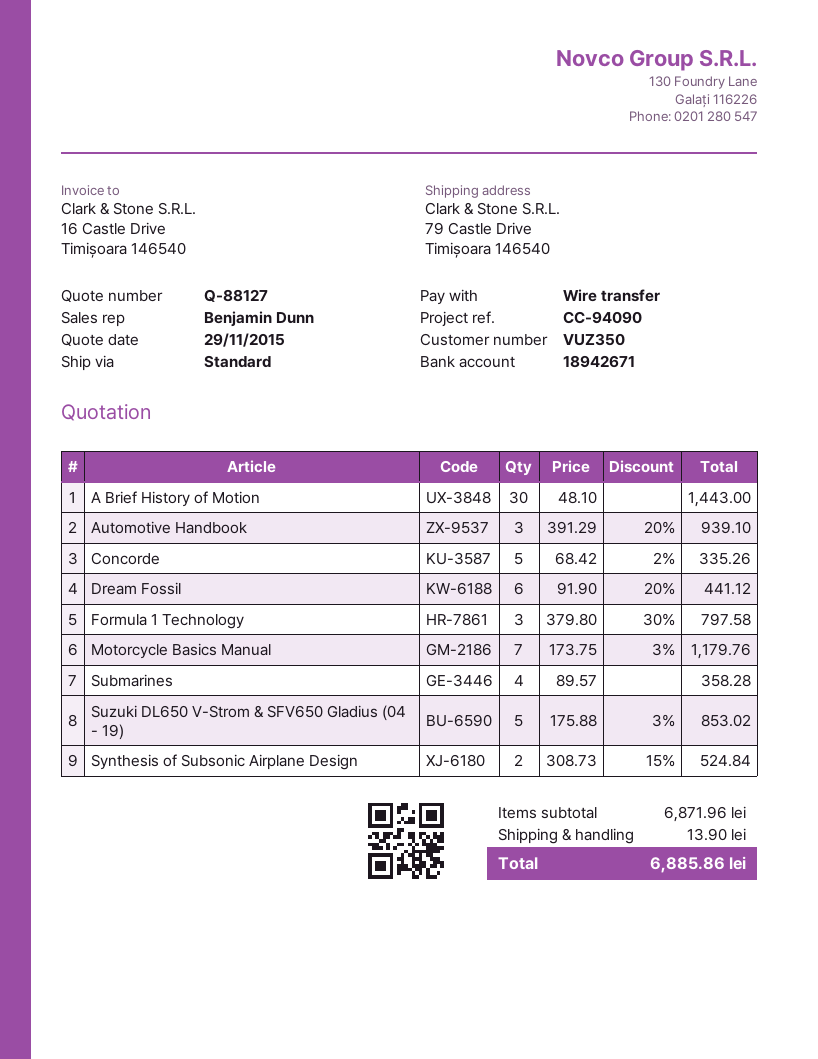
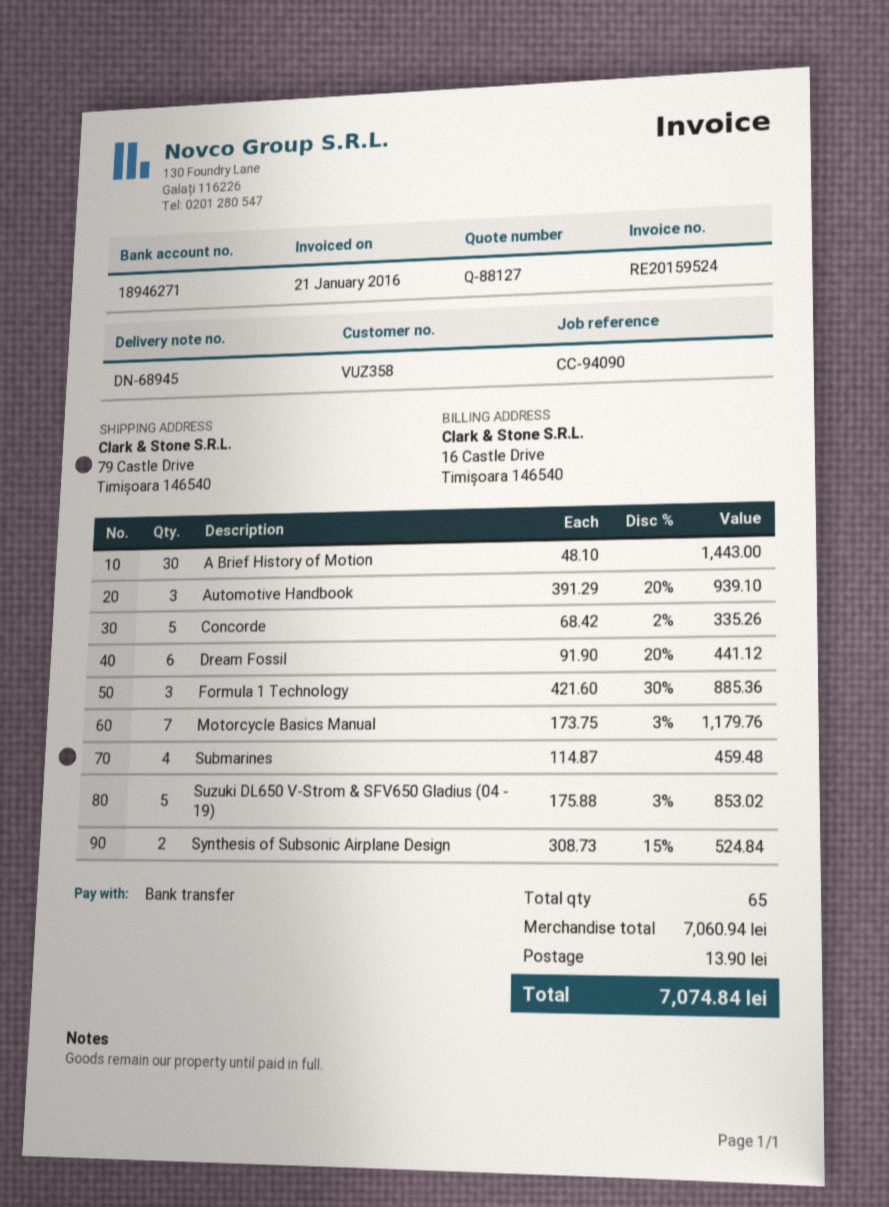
customer number: VUZ350 -> VUZ358
bank account: 18942671 -> 18946271
Formula 1 Technology: 3 x 379.80 - 30% = 797.58 -> 3 x 421.60 - 30% = 885.36
Submarines: 4 x 89.57 = 358.28 -> 4 x 114.87 = 459.48
subtotal: 6871.96 -> 7060.94
total: 6885.86 -> 7074.84

